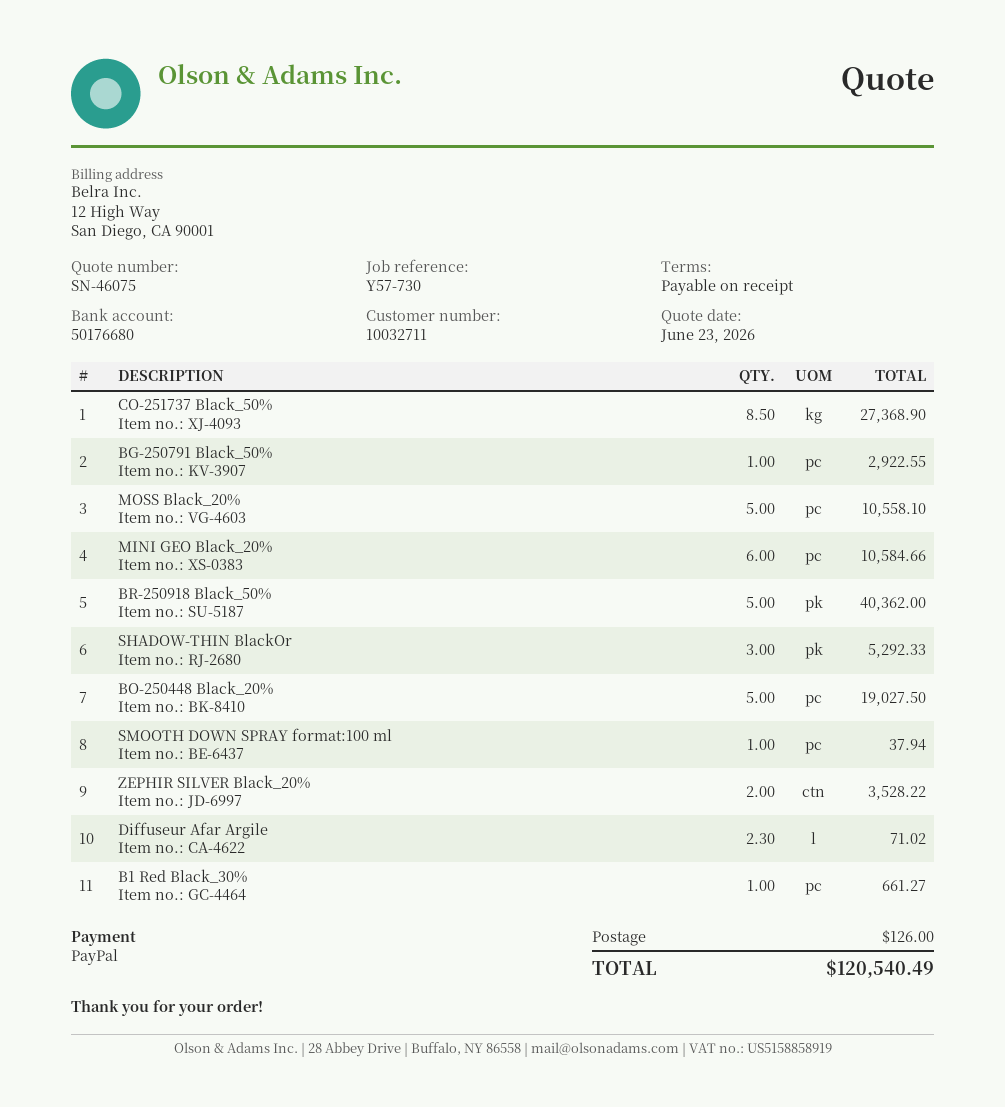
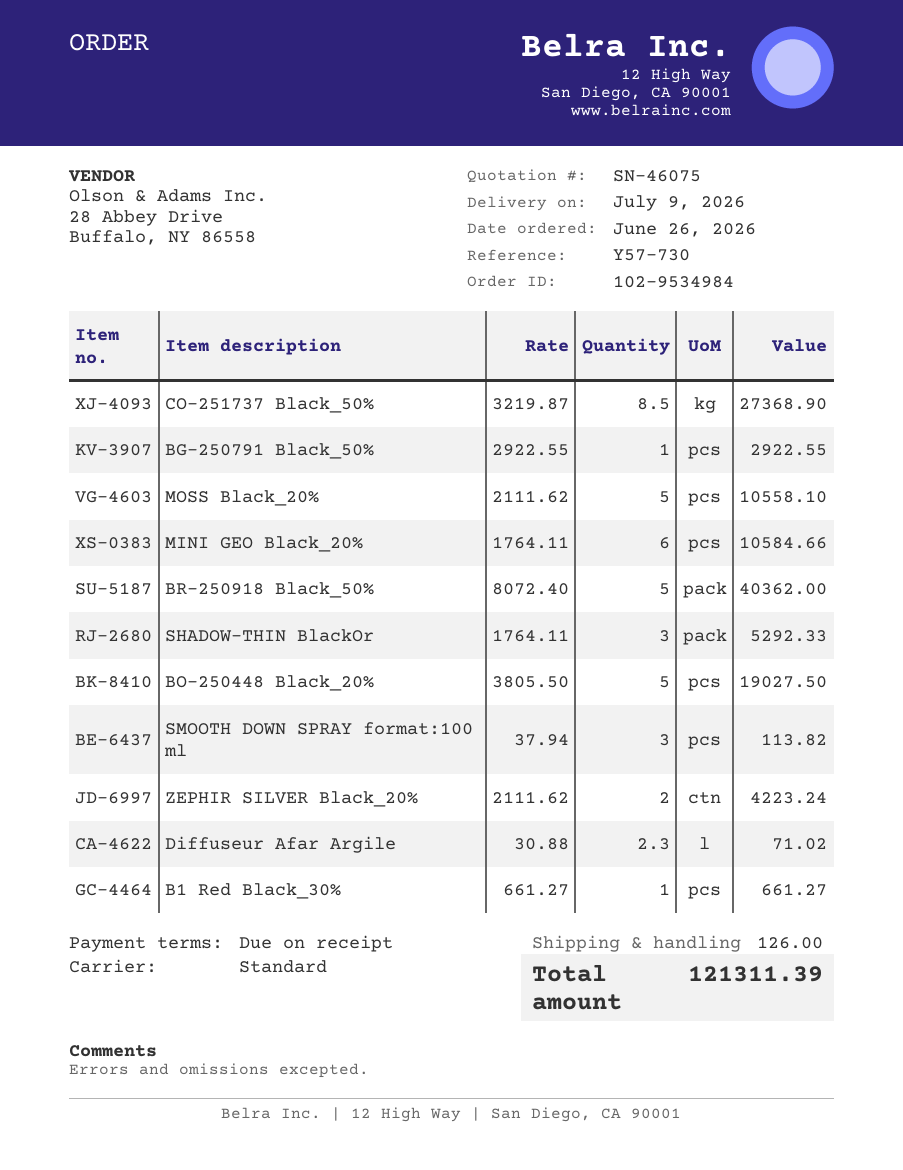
SMOOTH DOWN SPRAY format:100 ml: 1 for 37.94 -> 3 for 113.82
ZEPHIR SILVER Black_20%: 2 for 3528.22 -> 2 for 4223.24
total: 120540.49 -> 121311.39

